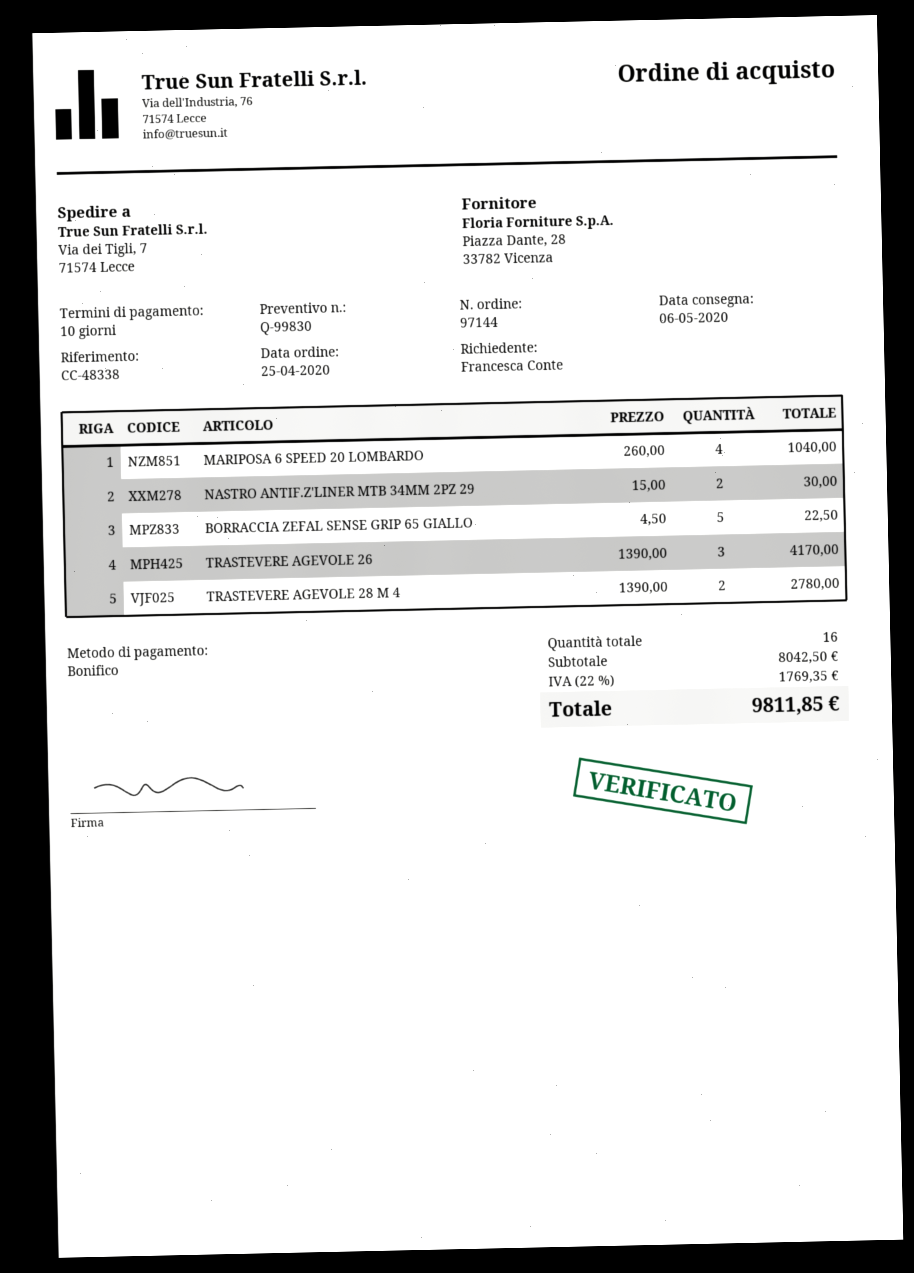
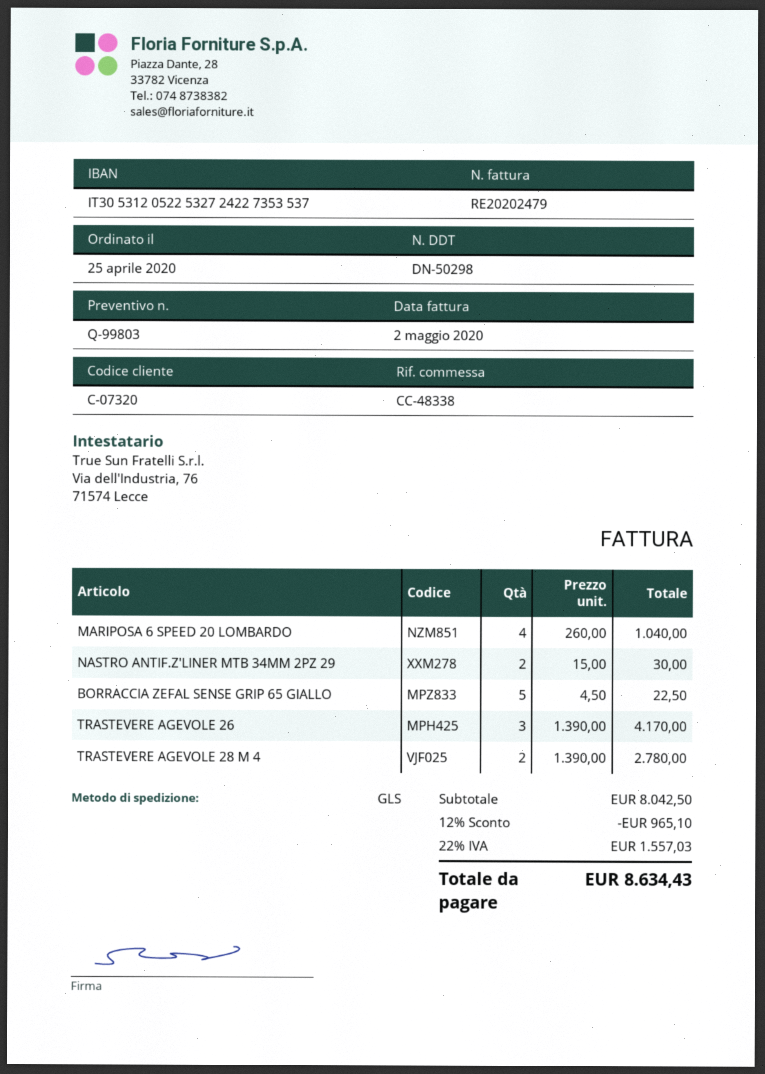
quote number: Q-99830 -> Q-99803
discount: none -> 12% = 965.10
tax: 22% = 1769.35 -> 22% = 1557.03
total: 9811.85 -> 8634.43

